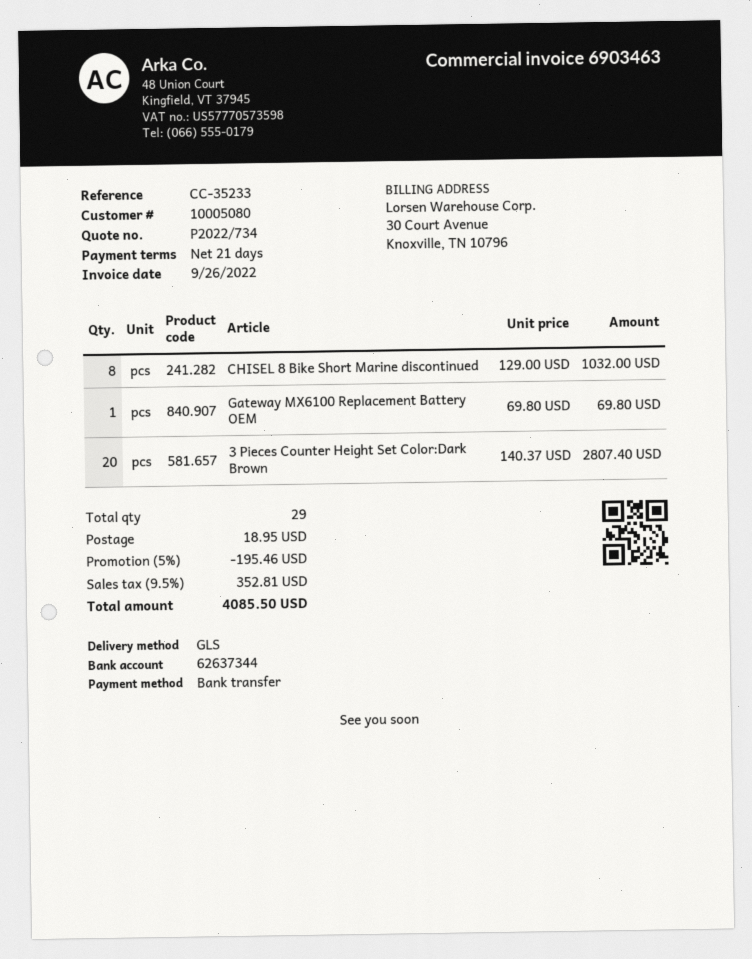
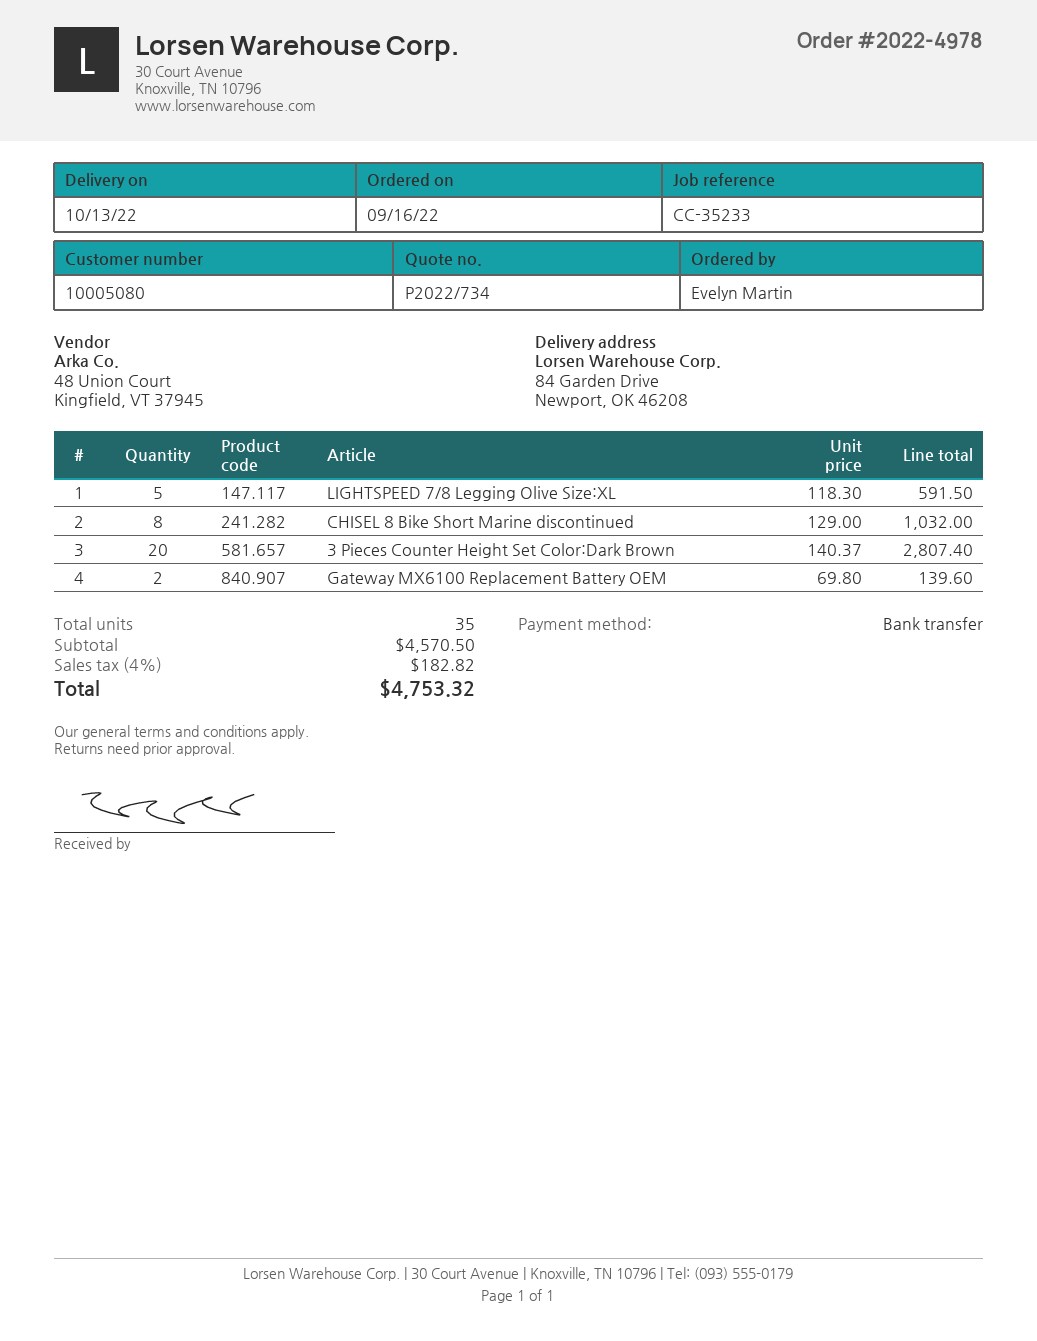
Gateway MX6100 Replacement Battery OEM: 1 x 69.80 = 69.80 -> 2 x 69.80 = 139.60
LIGHTSPEED 7/8 Legging Olive Size:XL: none -> 5 x 118.30 = 591.50
total quantity: 29 -> 35
discount: 5% = 195.46 -> none
shipping: 18.95 -> none
tax: 9.5% = 352.81 -> 4% = 182.82
total: 4085.50 -> 4753.32

